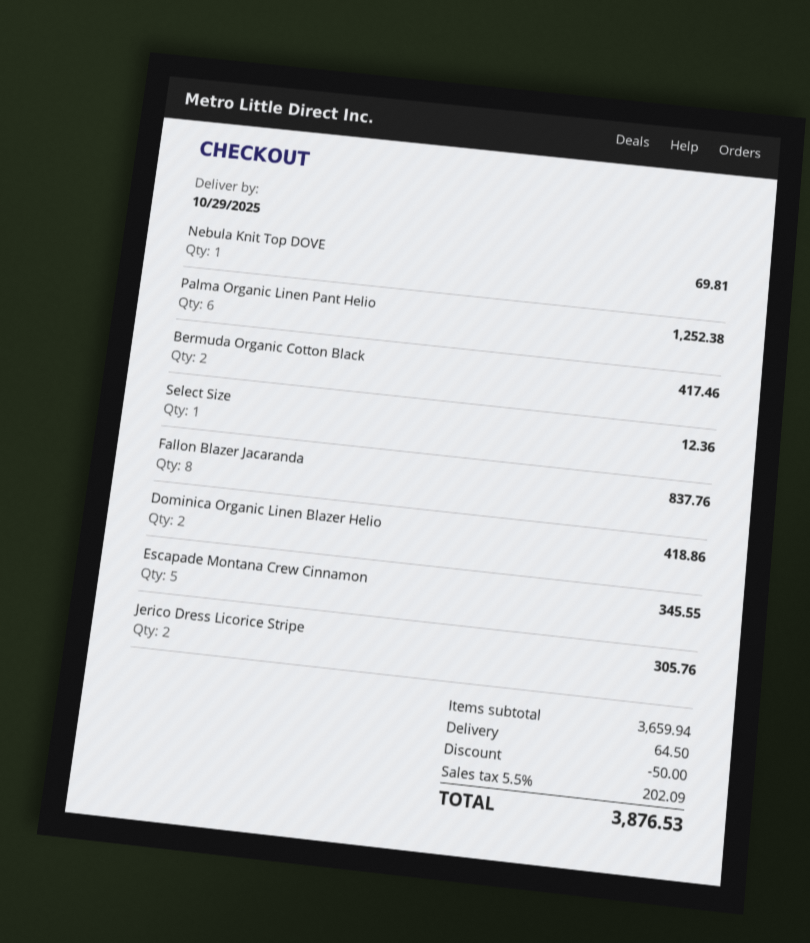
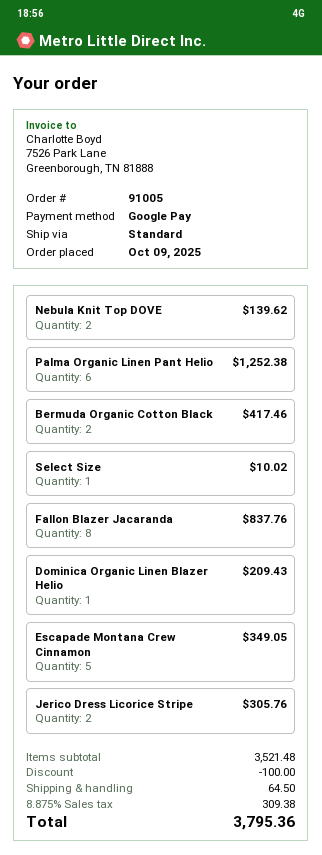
Nebula Knit Top DOVE: 1 for 69.81 -> 2 for 139.62
Select Size: 1 for 12.36 -> 1 for 10.02
Dominica Organic Linen Blazer Helio: 2 for 418.86 -> 1 for 209.43
Escapade Montana Crew Cinnamon: 5 for 345.55 -> 5 for 349.05
subtotal: 3659.94 -> 3521.48
discount: 50.00 -> 100.00
tax: 5.5% = 202.09 -> 8.875% = 309.38
total: 3876.53 -> 3795.36

